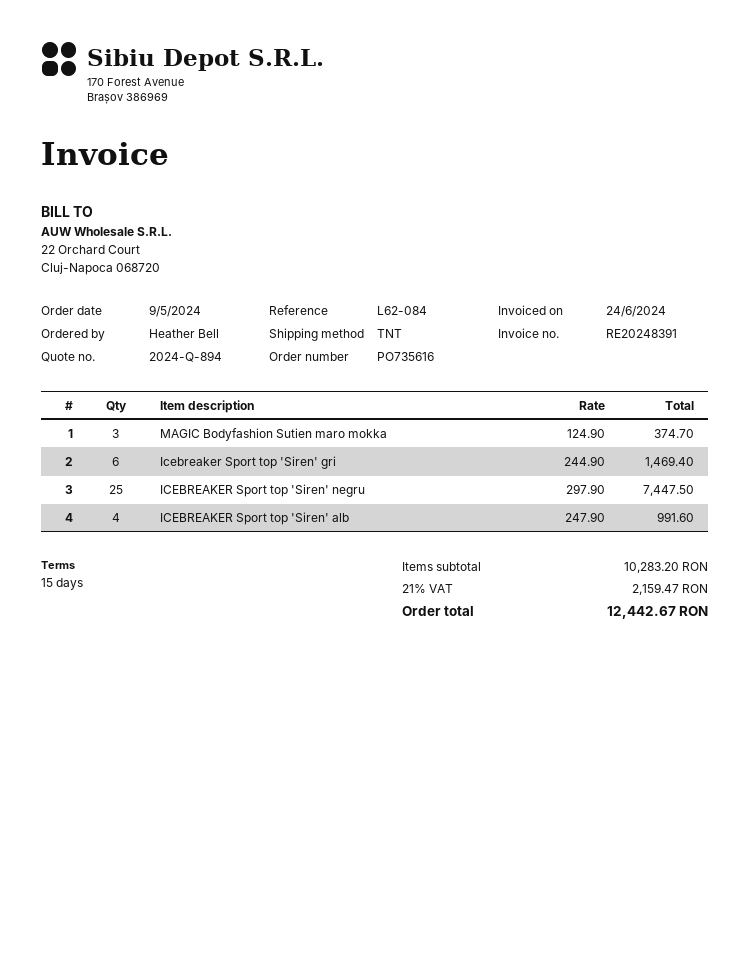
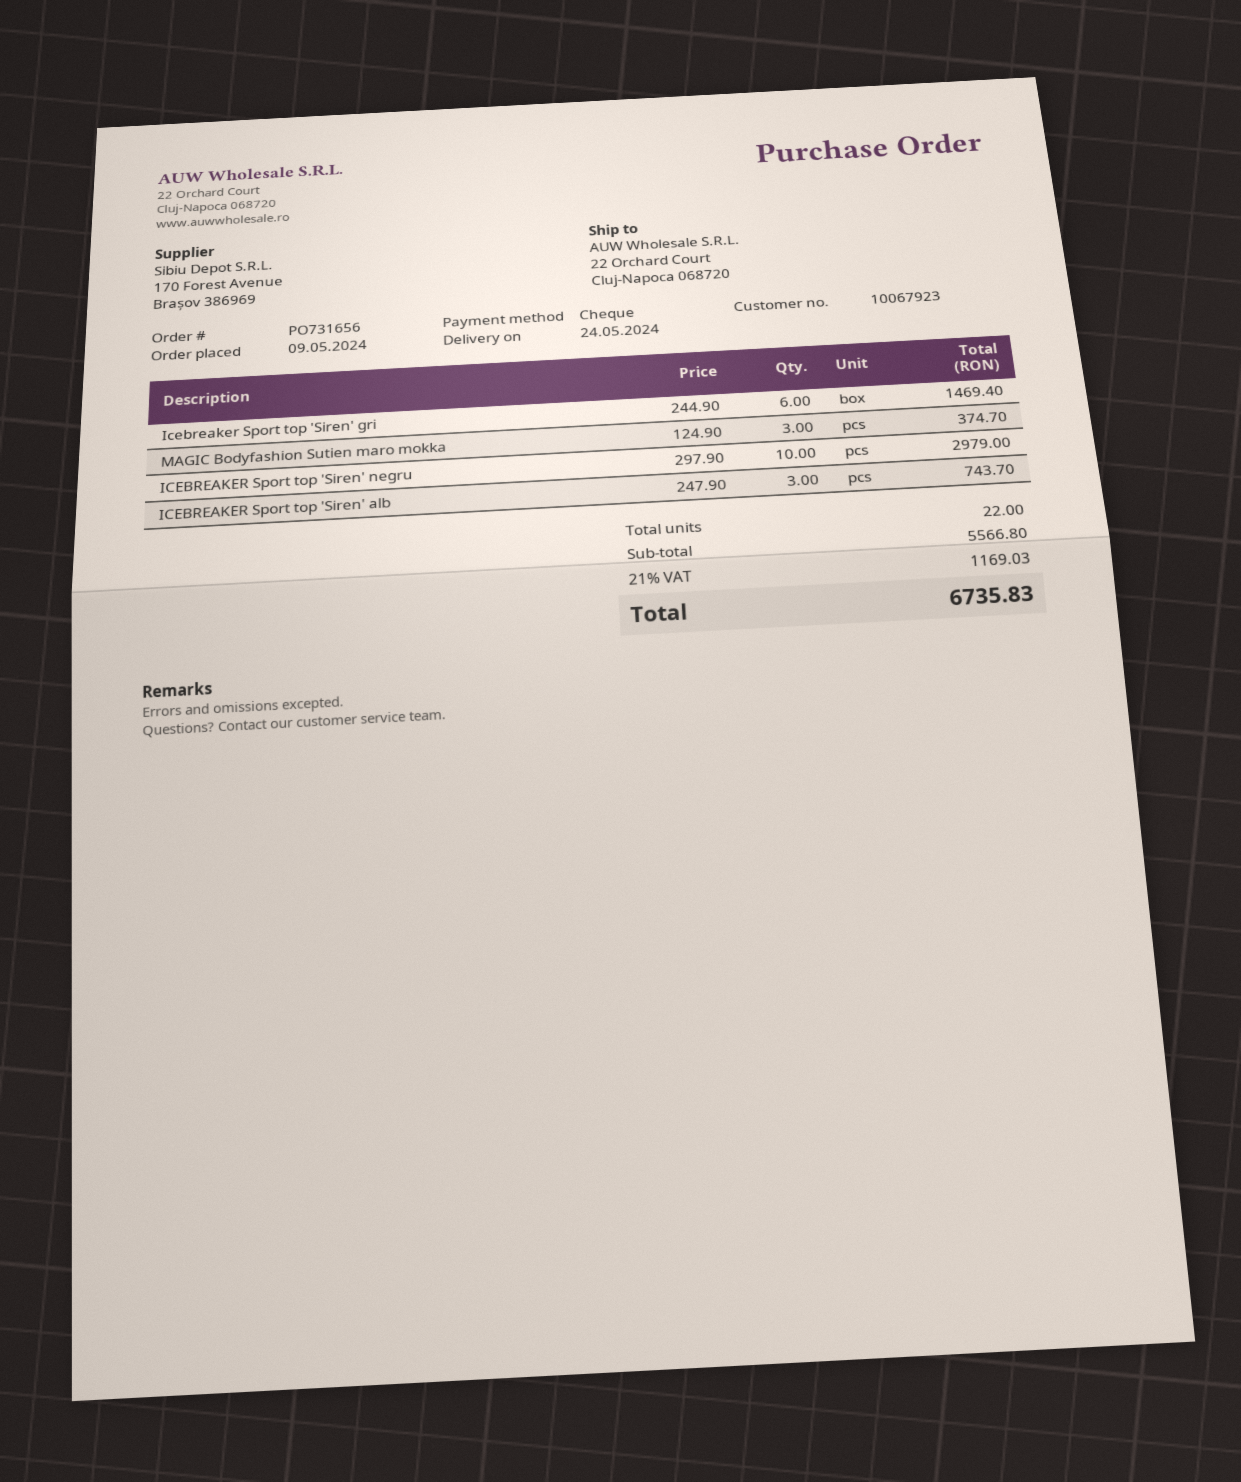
order number: PO735616 -> PO731656
ICEBREAKER Sport top 'Siren' negru: 25 x 297.90 = 7447.50 -> 10 x 297.90 = 2979.00
ICEBREAKER Sport top 'Siren' alb: 4 x 247.90 = 991.60 -> 3 x 247.90 = 743.70
subtotal: 10283.20 -> 5566.80
tax: 21% = 2159.47 -> 21% = 1169.03
total: 12442.67 -> 6735.83

